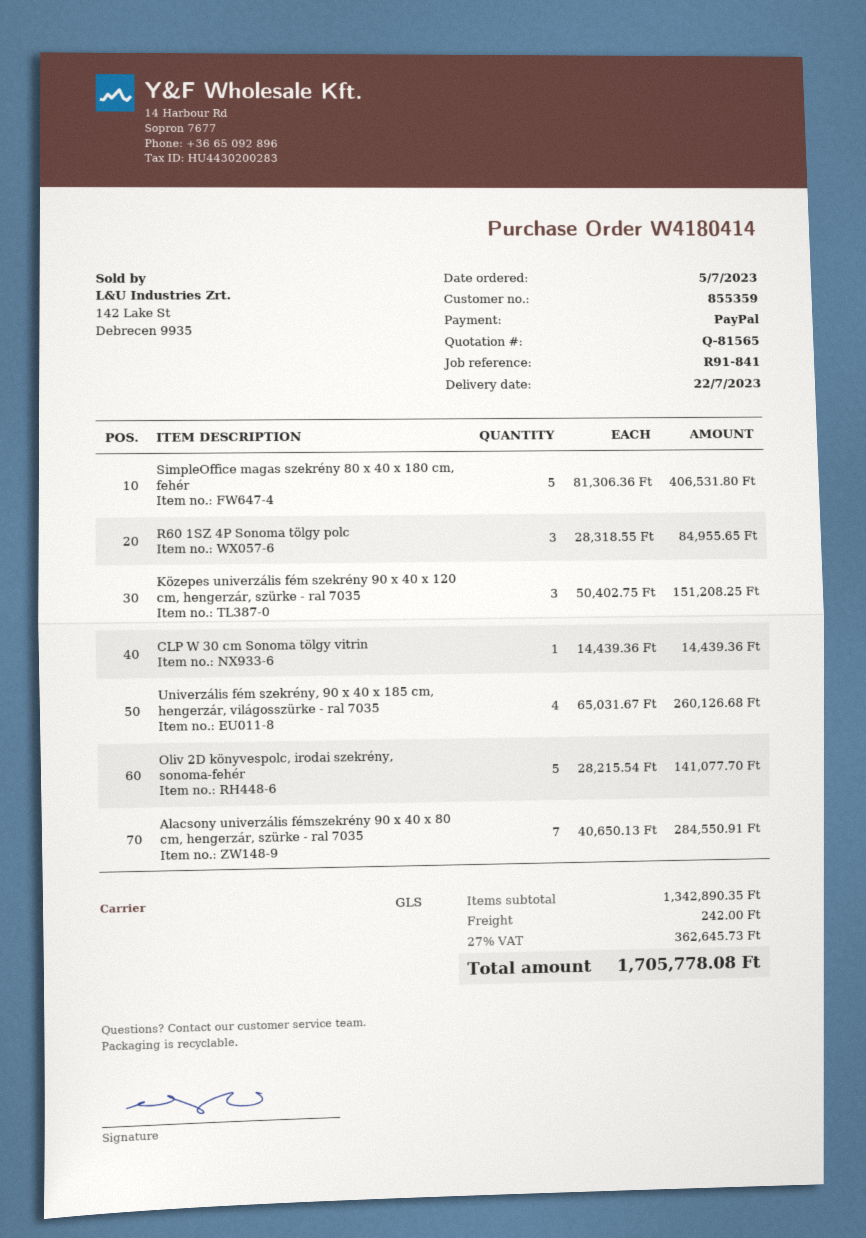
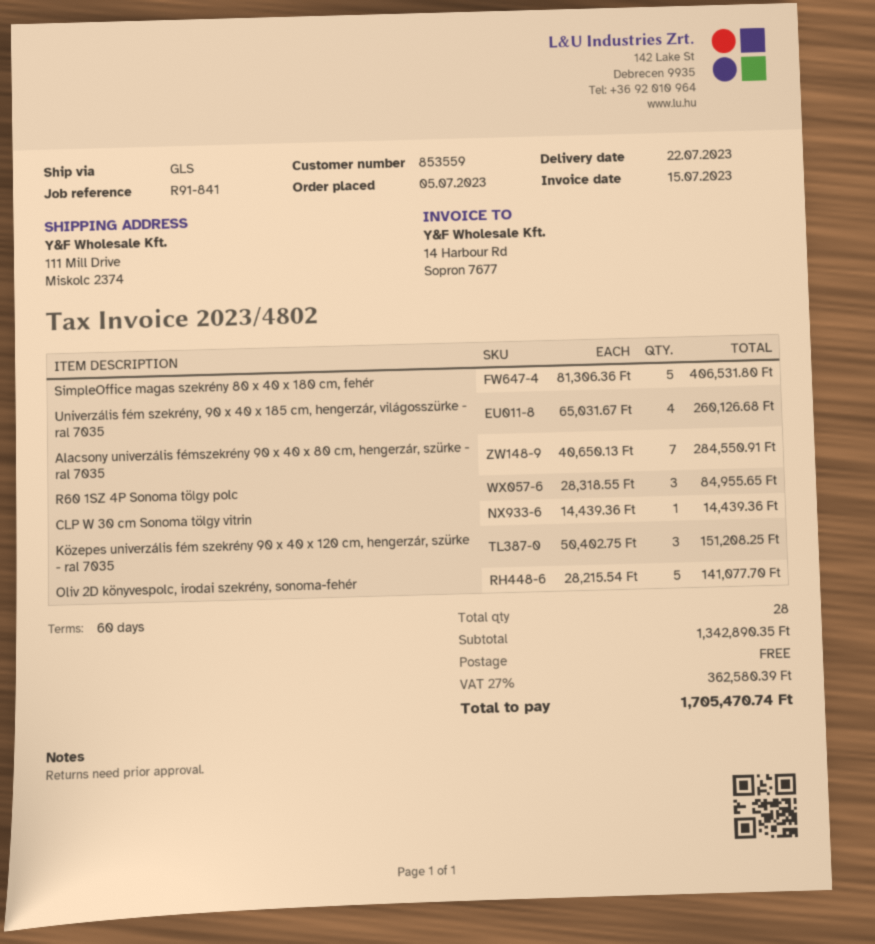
customer number: 855359 -> 853559
shipping: 242.00 -> 0.00
tax: 27% = 362645.73 -> 27% = 362580.39
total: 1705778.08 -> 1705470.74

